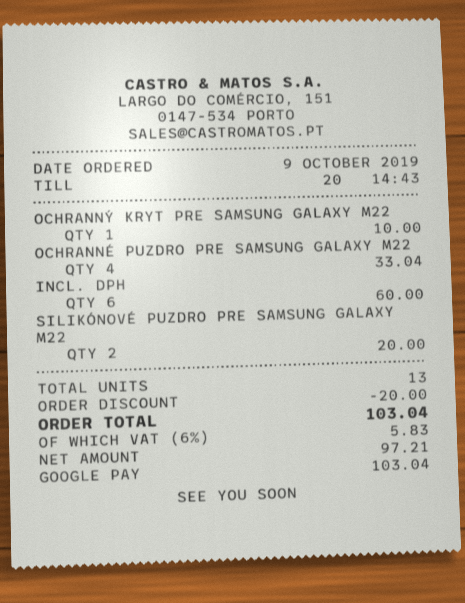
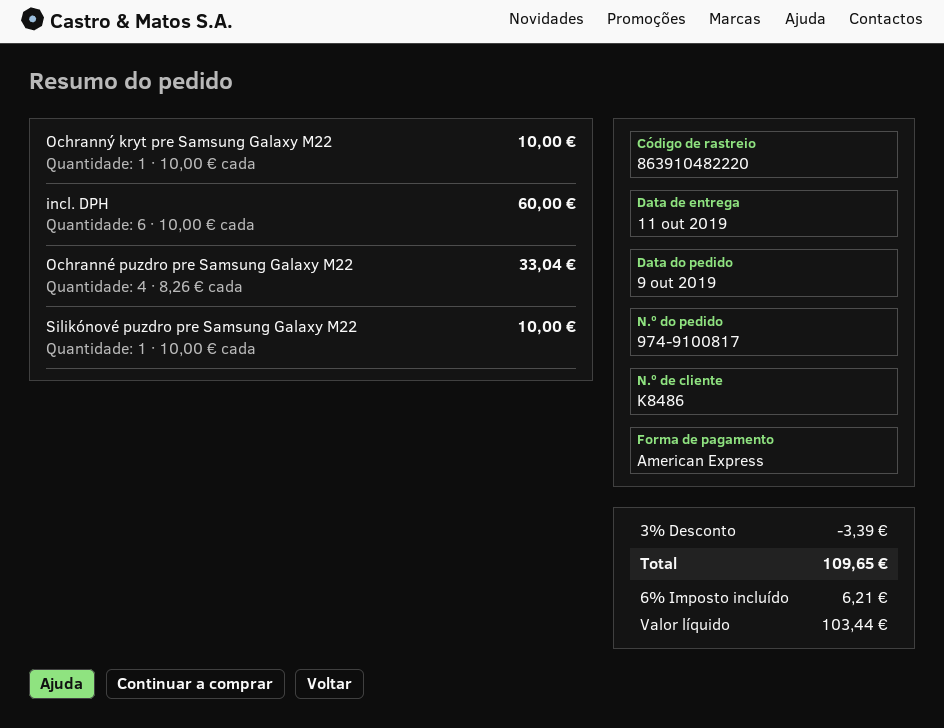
payment method: Google Pay -> American Express
SILIKÓNOVÉ PUZDRO PRE SAMSUNG GALAXY M22: 2 for 20.00 -> 1 for 10.00
discount: 20.00 -> 3.39
net: 97.21 -> 103.44
tax: 6% = 5.83 -> 6% = 6.21
total: 103.04 -> 109.65

